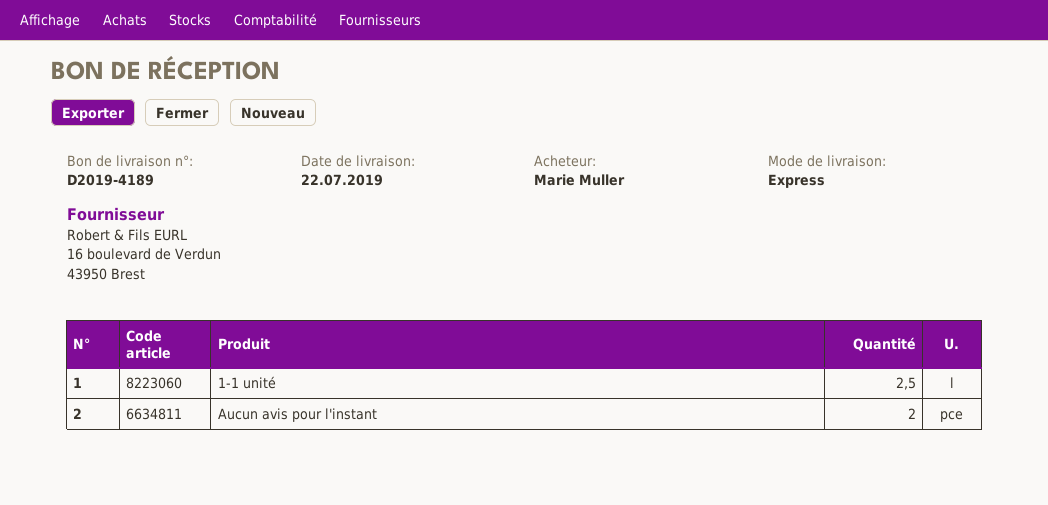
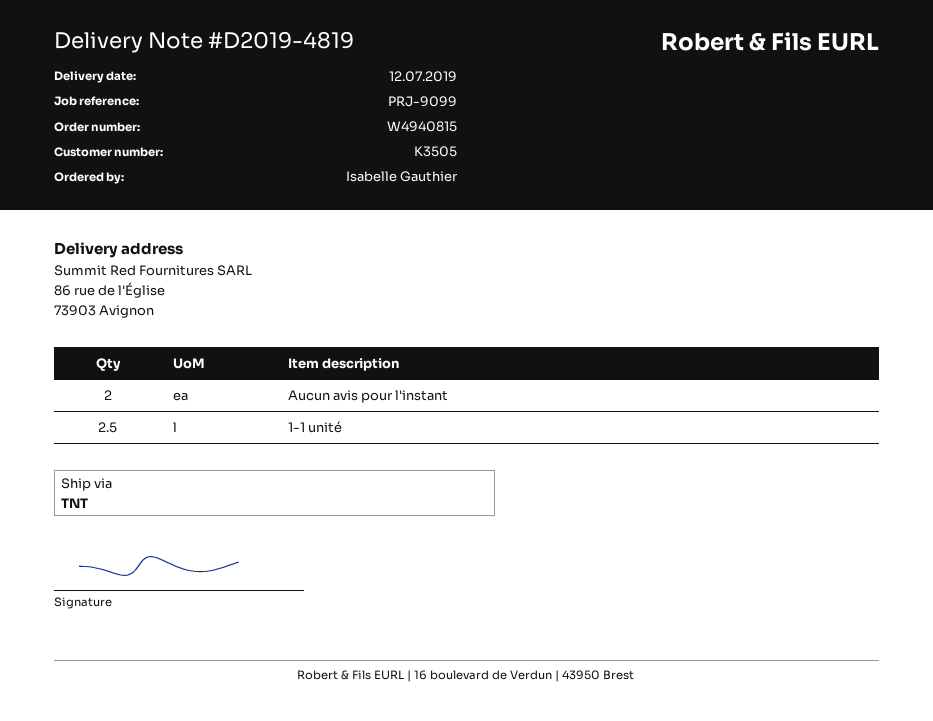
delivery note number: D2019-4189 -> D2019-4819
delivery date: 2019-07-22 -> 2019-07-12
ordered by: Marie Muller -> Isabelle Gauthier
shipping method: express -> TNT

